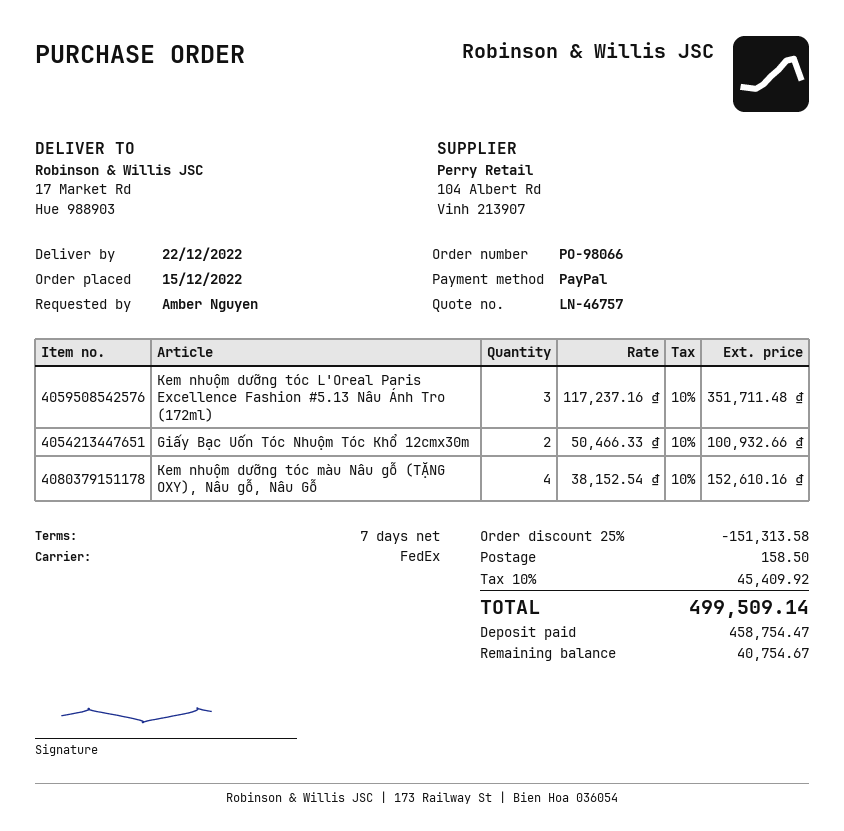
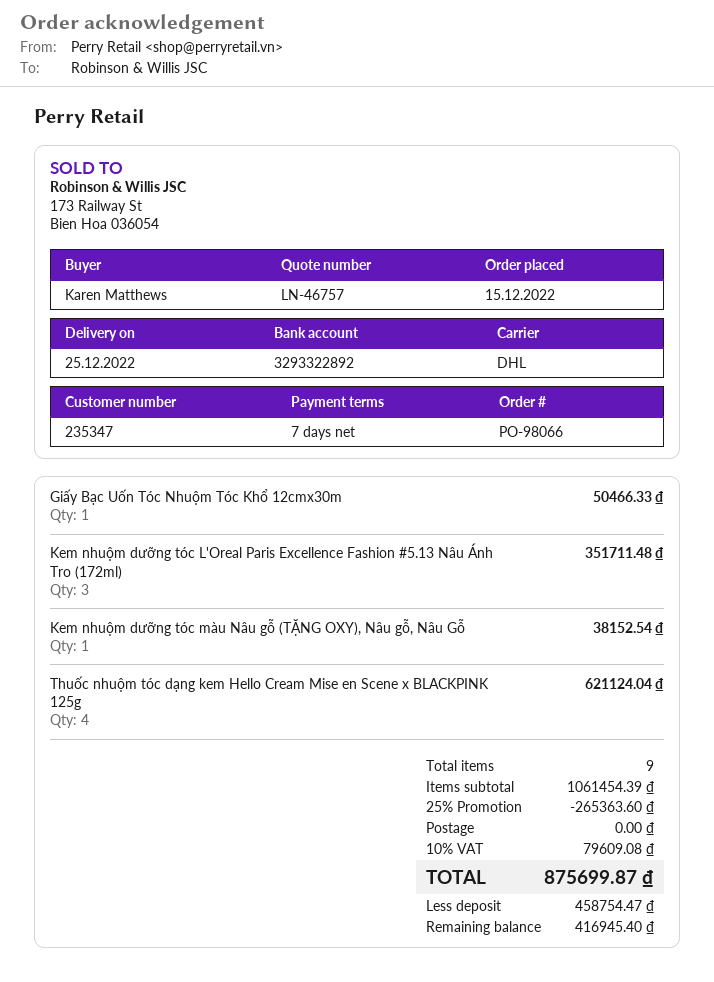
delivery date: 2022-12-22 -> 2022-12-25
ordered by: Amber Nguyen -> Karen Matthews
shipping method: FedEx -> DHL
Giấy Bạc Uốn Tóc Nhuộm Tóc Khổ 12cmx30m: 2 for 100932.66 -> 1 for 50466.33
Kem nhuộm dưỡng tóc màu Nâu gỗ (TẶNG OXY), Nâu gỗ, Nâu Gỗ: 4 for 152610.16 -> 1 for 38152.54
Thuốc nhuộm tóc dạng kem Hello Cream Mise en Scene x BLACKPINK 125g: none -> 4 for 621124.04
discount: 25% = 151313.58 -> 25% = 265363.60
shipping: 158.50 -> 0.00
tax: 10% = 45409.92 -> 10% = 79609.08
total: 499509.14 -> 875699.87
balance: 40754.67 -> 416945.40

